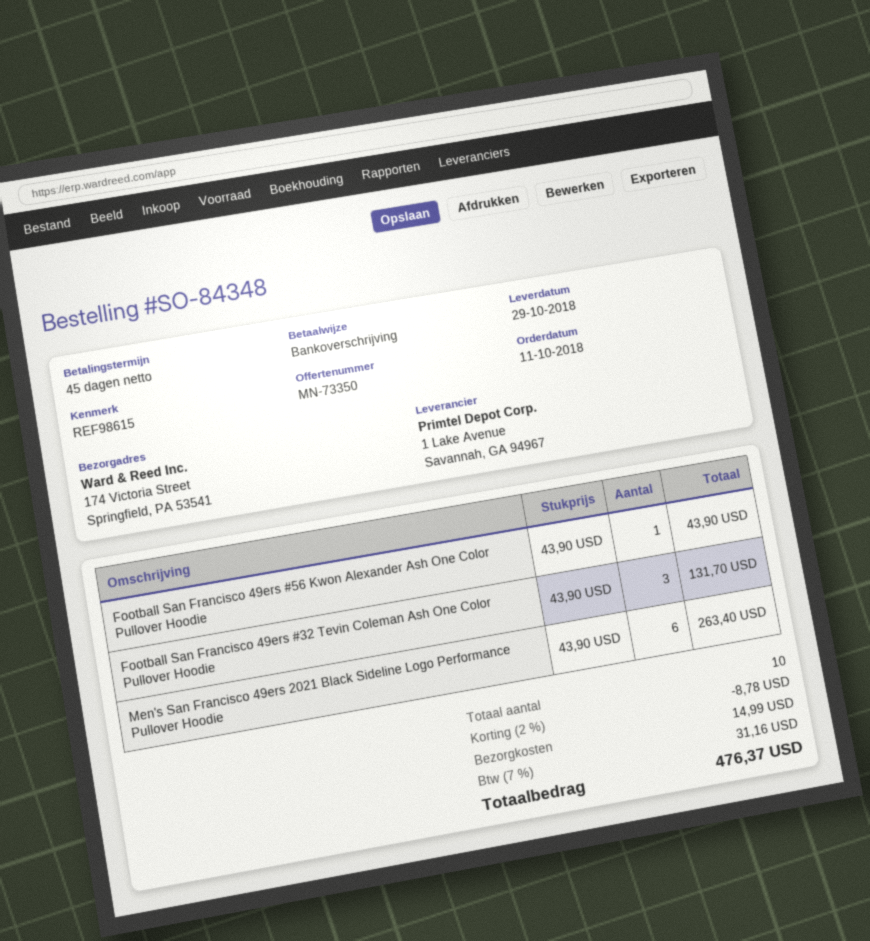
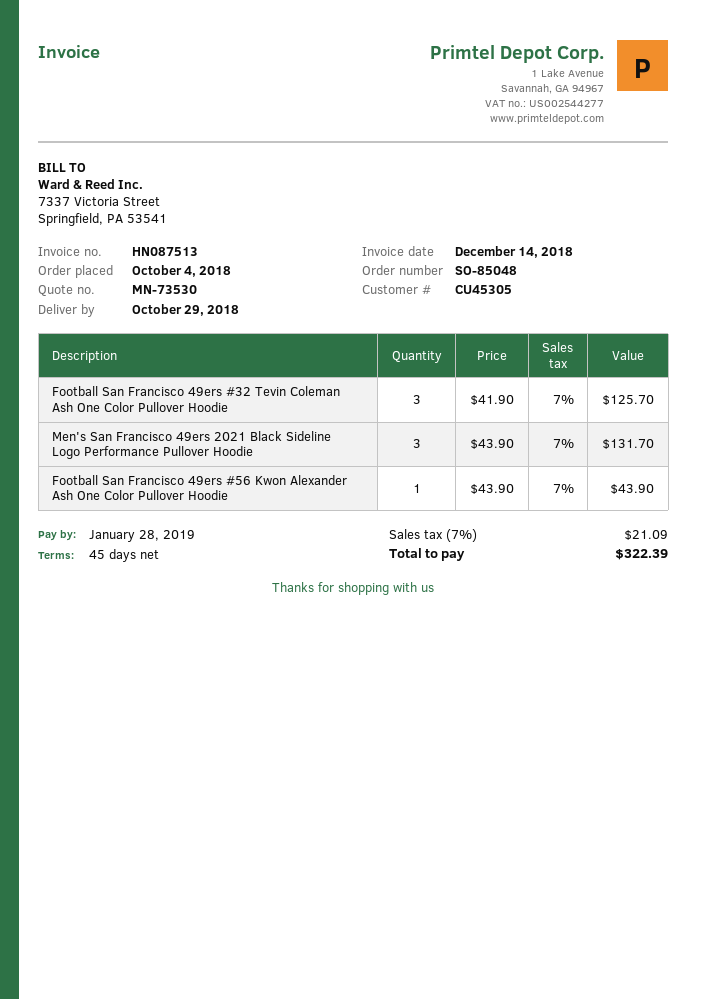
quote number: MN-73350 -> MN-73530
order number: SO-84348 -> SO-85048
order date: 2018-10-11 -> 2018-10-04
Football San Francisco 49ers #32 Tevin Coleman Ash One Color Pullover Hoodie: 3 x 43.90 = 131.70 -> 3 x 41.90 = 125.70
Men's San Francisco 49ers 2021 Black Sideline Logo Performance Pullover Hoodie: 6 x 43.90 = 263.40 -> 3 x 43.90 = 131.70
discount: 2% = 8.78 -> none
shipping: 14.99 -> none
tax: 7% = 31.16 -> 7% = 21.09
total: 476.37 -> 322.39

